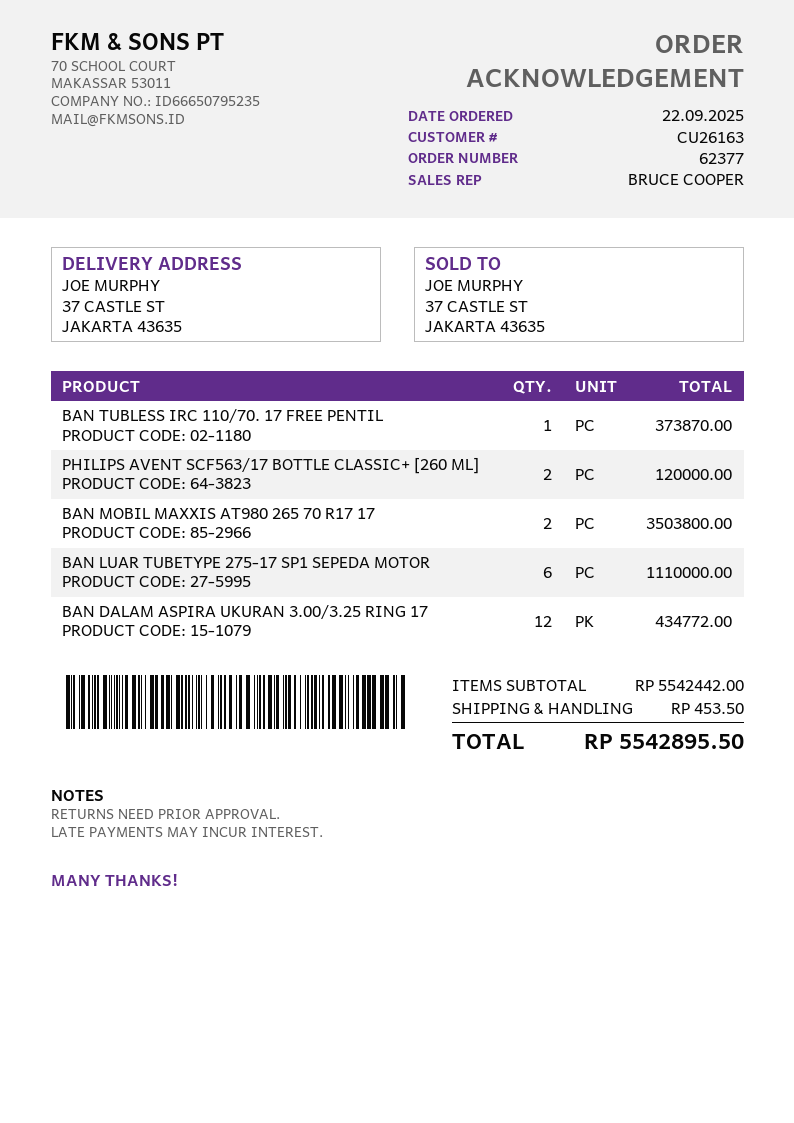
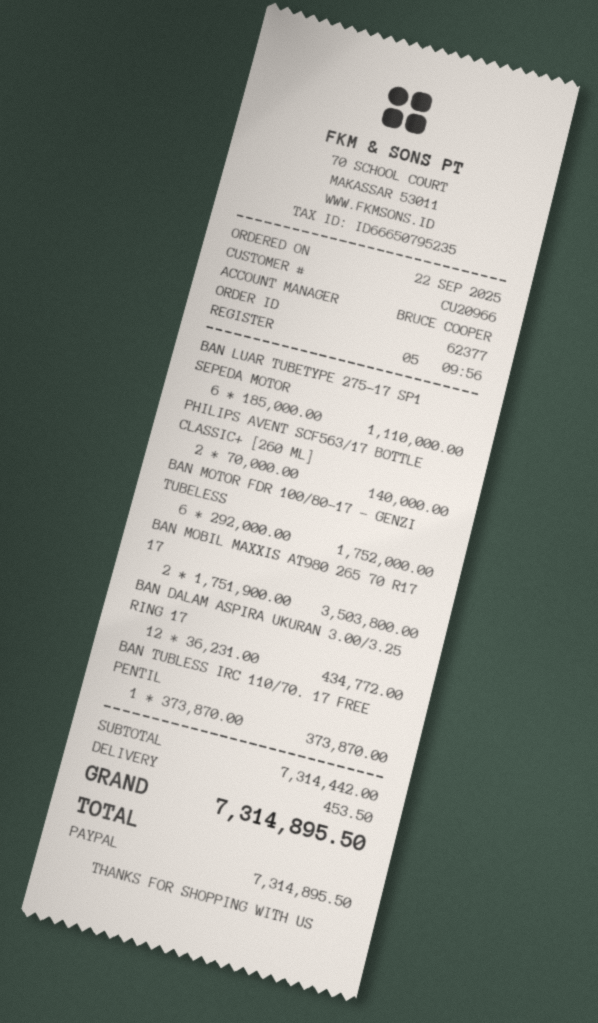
customer number: CU26163 -> CU20966
PHILIPS AVENT SCF563/17 BOTTLE CLASSIC+ [260 ML]: 2 for 120000.00 -> 2 for 140000.00
BAN MOTOR FDR 100/80-17 - GENZI TUBELESS: none -> 6 for 1752000.00
subtotal: 5542442.00 -> 7314442.00
total: 5542895.50 -> 7314895.50

